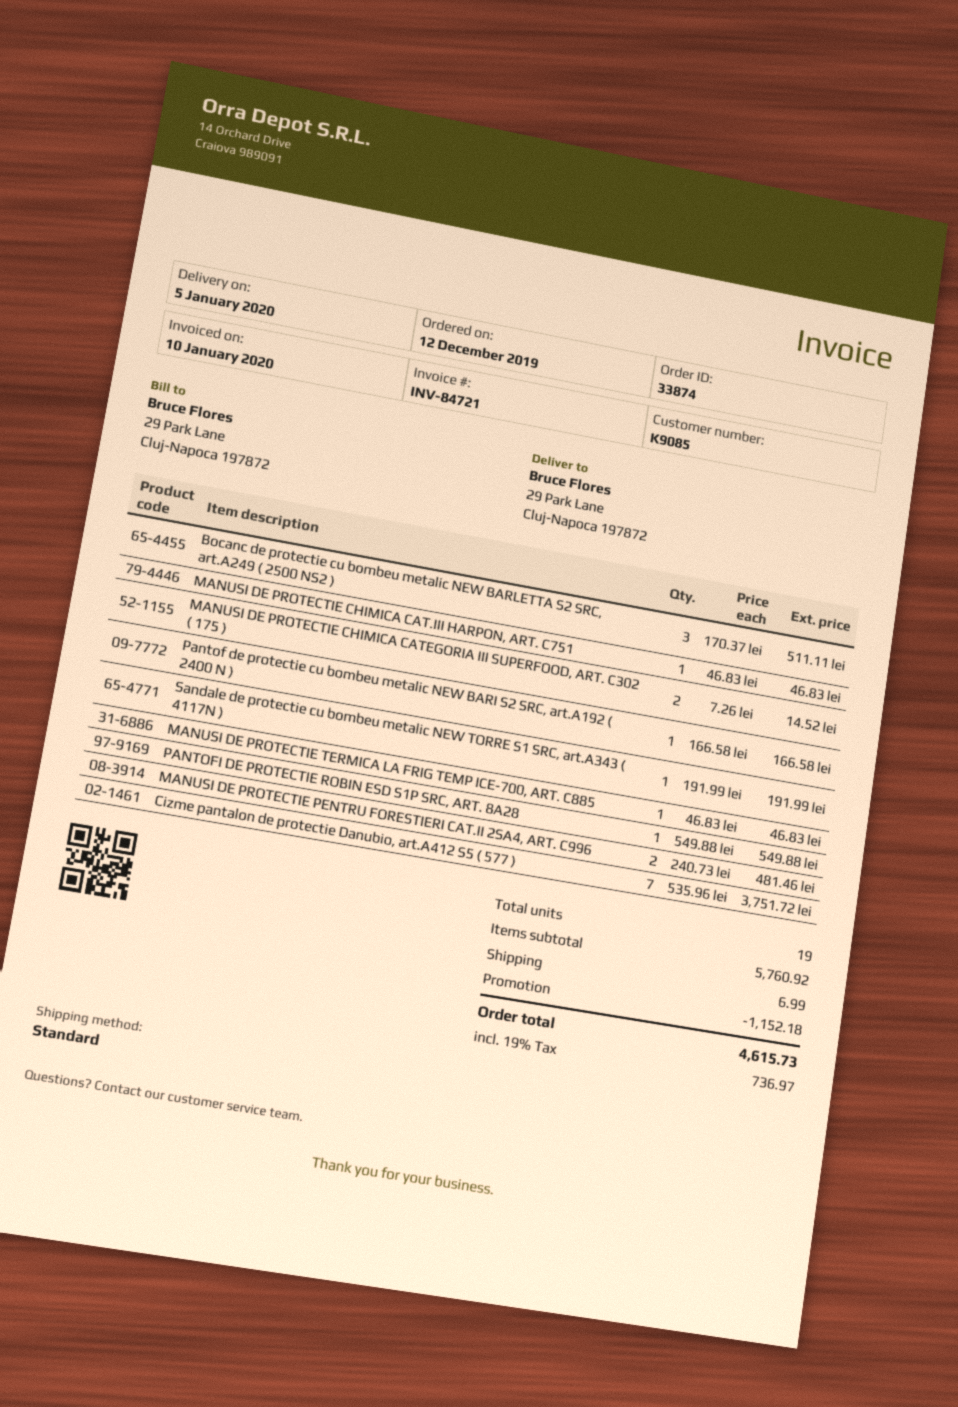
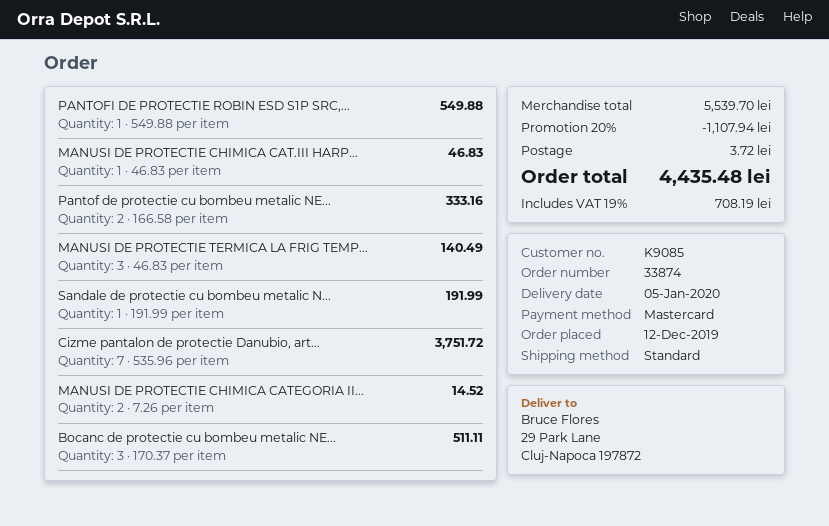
Pantof de protectie cu bombeu metalic NEW BARI S2 SRC, art.A192 ( 2400 N ): 1 x 166.58 = 166.58 -> 2 x 166.58 = 333.16
MANUSI DE PROTECTIE TERMICA LA FRIG TEMP ICE-700, ART. C885: 1 x 46.83 = 46.83 -> 3 x 46.83 = 140.49
MANUSI DE PROTECTIE PENTRU FORESTIERI CAT.II 2SA4, ART. C996: 2 x 240.73 = 481.46 -> none
subtotal: 5760.92 -> 5539.70
discount: 1152.18 -> 1107.94
shipping: 6.99 -> 3.72
tax: 19% = 736.97 -> 19% = 708.19
total: 4615.73 -> 4435.48

